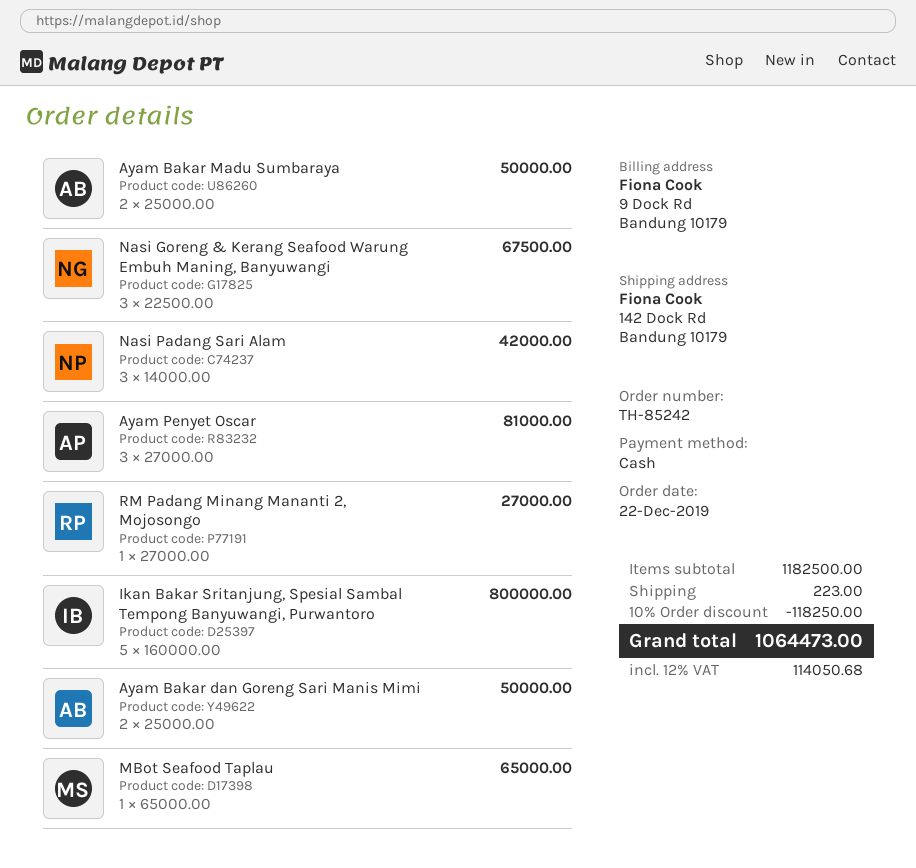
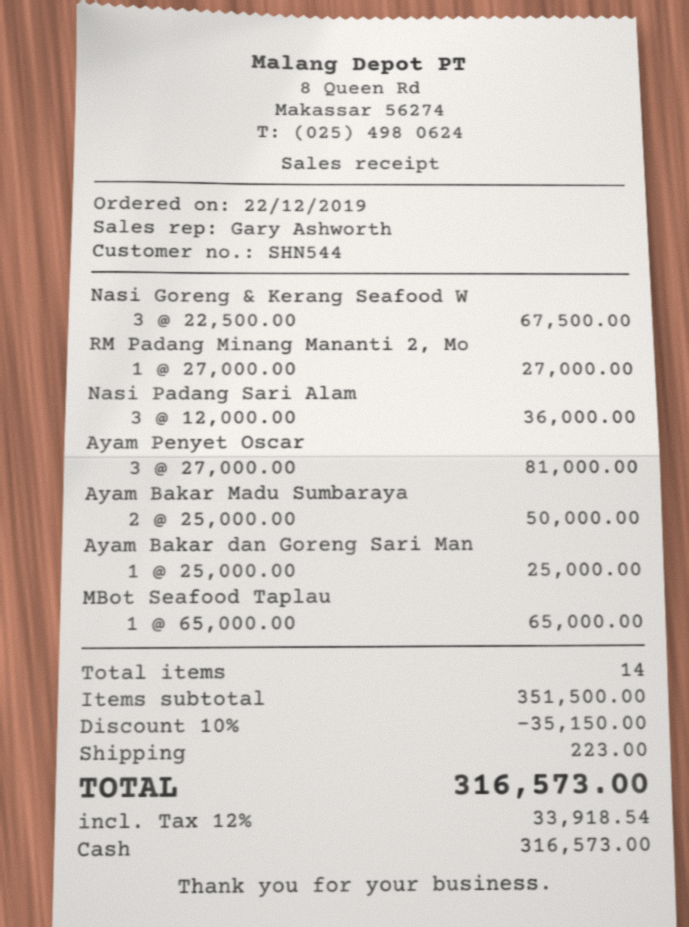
Nasi Padang Sari Alam: 3 x 14000.00 = 42000.00 -> 3 x 12000.00 = 36000.00
Ikan Bakar Sritanjung, Spesial Sambal Tempong Banyuwangi, Purwantoro: 5 x 160000.00 = 800000.00 -> none
Ayam Bakar dan Goreng Sari Manis Mimi: 2 x 25000.00 = 50000.00 -> 1 x 25000.00 = 25000.00
subtotal: 1182500.00 -> 351500.00
discount: 10% = 118250.00 -> 10% = 35150.00
tax: 12% = 114050.68 -> 12% = 33918.54
total: 1064473.00 -> 316573.00

